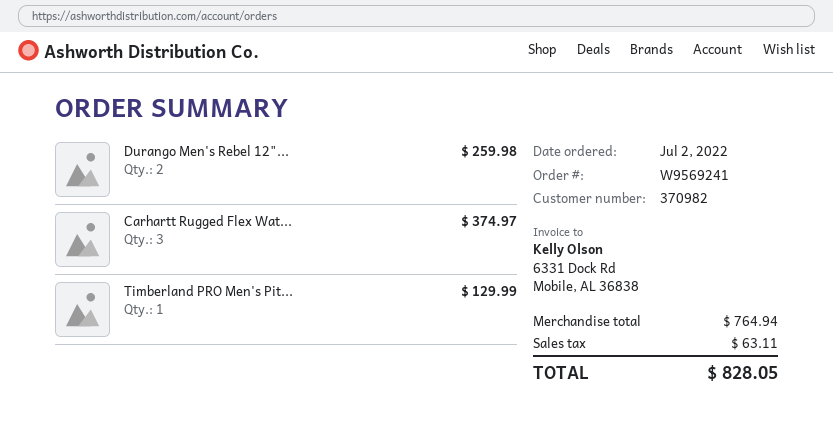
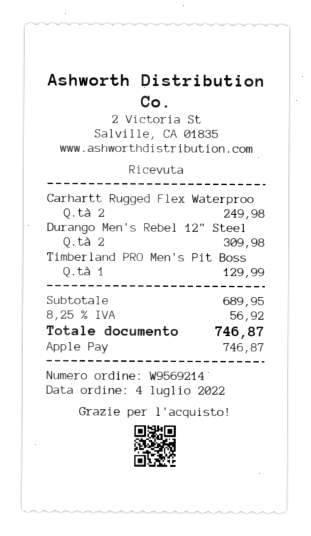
order number: W9569241 -> W9569214
order date: 2022-07-02 -> 2022-07-04
Durango Men's Rebel 12"...: 2 for 259.98 -> 2 for 309.98
Carhartt Rugged Flex Wat...: 3 for 374.97 -> 2 for 249.98
subtotal: 764.94 -> 689.95
tax: 63.11 -> 56.92
total: 828.05 -> 746.87

